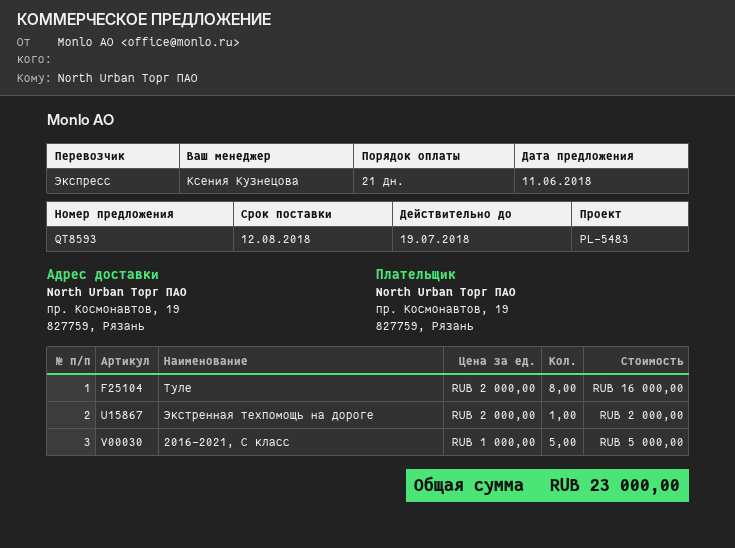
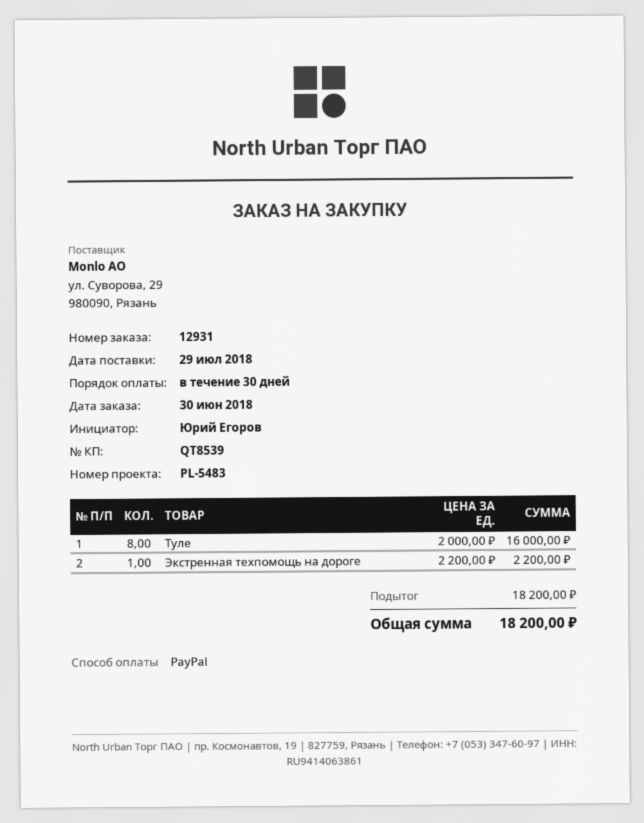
quote number: QT8593 -> QT8539
delivery date: 2018-08-12 -> 2018-07-29
payment terms: 21 days -> 30 days
Экстренная техпомощь на дороге: 1 x 2000.00 = 2000.00 -> 1 x 2200.00 = 2200.00
2016-2021, C класс: 5 x 1000.00 = 5000.00 -> none
total: 23000.00 -> 18200.00

